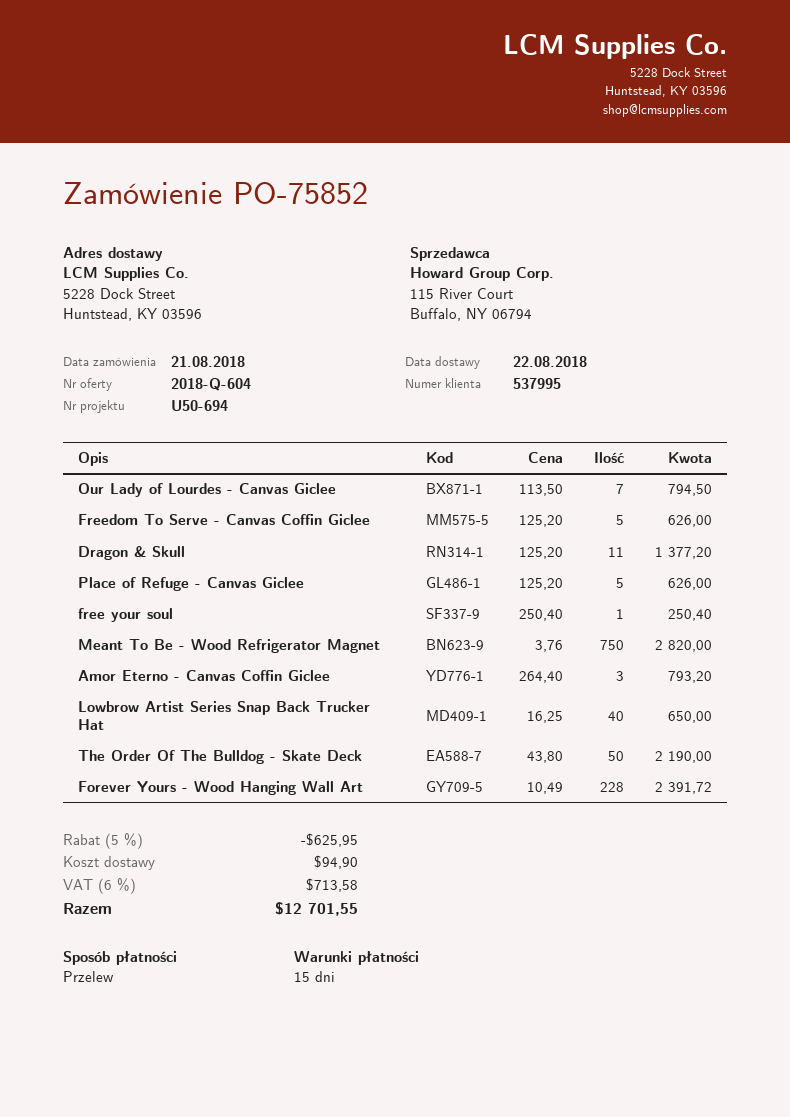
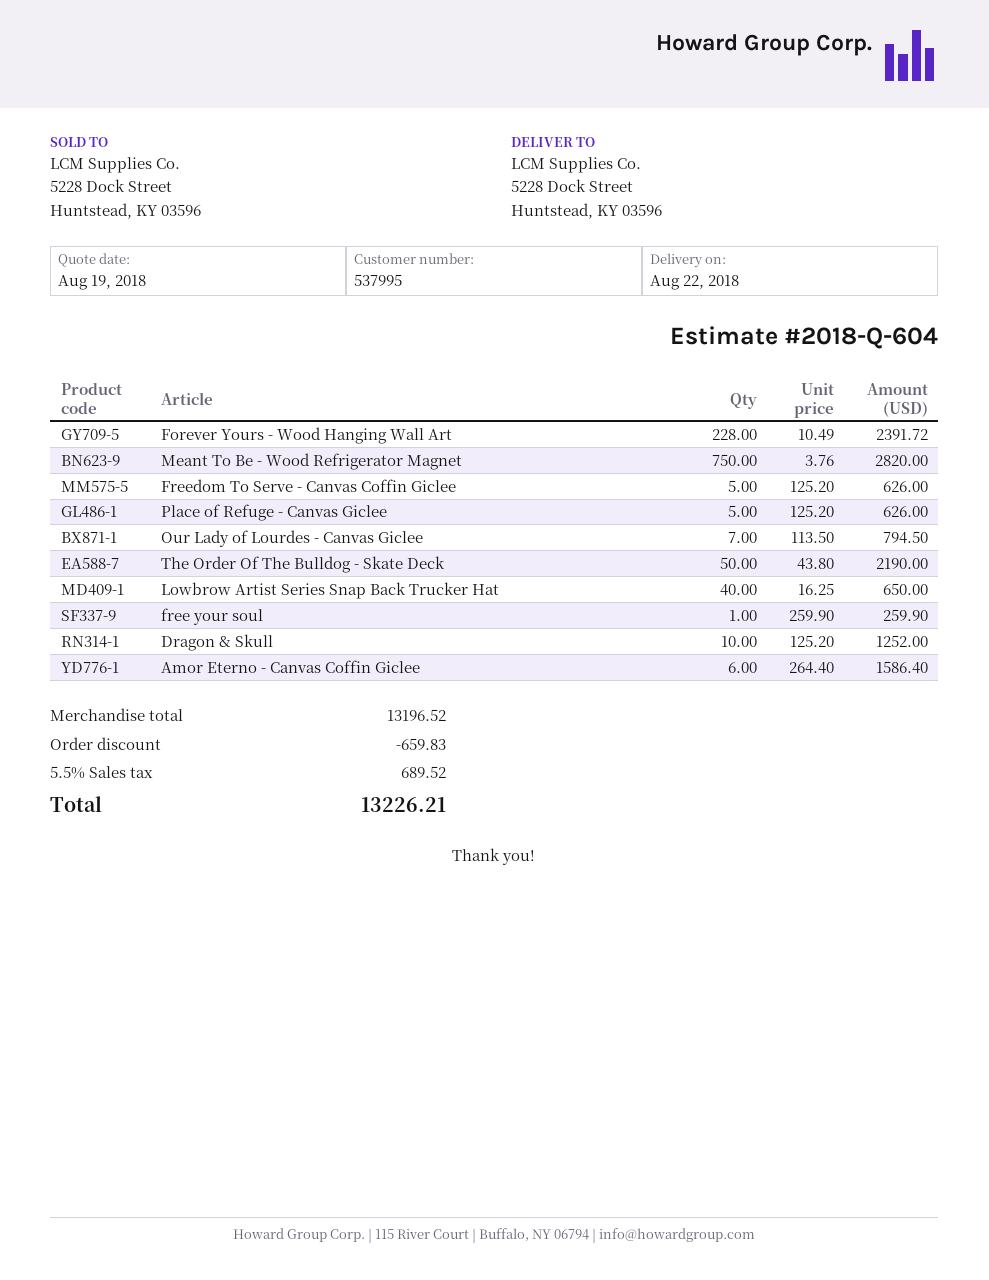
Dragon & Skull: 11 x 125.20 = 1377.20 -> 10 x 125.20 = 1252.00
free your soul: 1 x 250.40 = 250.40 -> 1 x 259.90 = 259.90
Amor Eterno - Canvas Coffin Giclee: 3 x 264.40 = 793.20 -> 6 x 264.40 = 1586.40
discount: 625.95 -> 659.83
shipping: 94.90 -> none
tax: 6% = 713.58 -> 5.5% = 689.52
total: 12701.55 -> 13226.21

